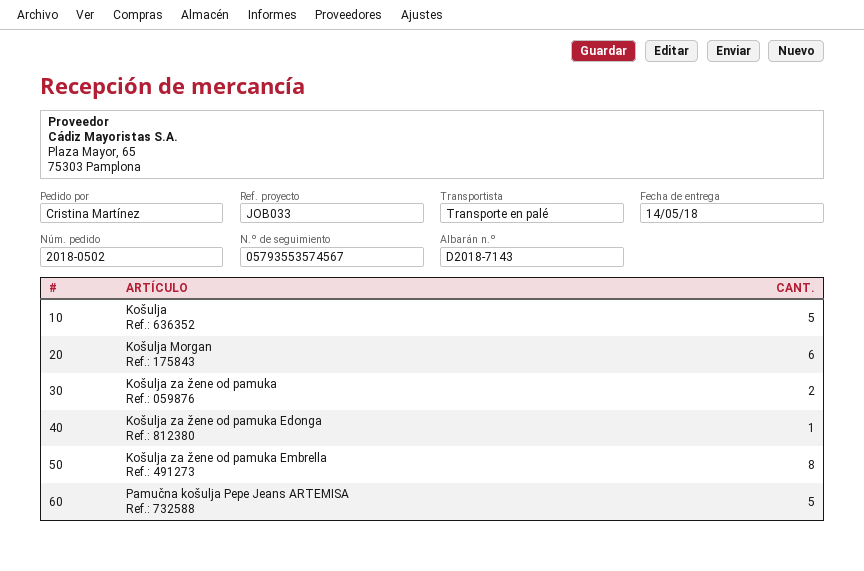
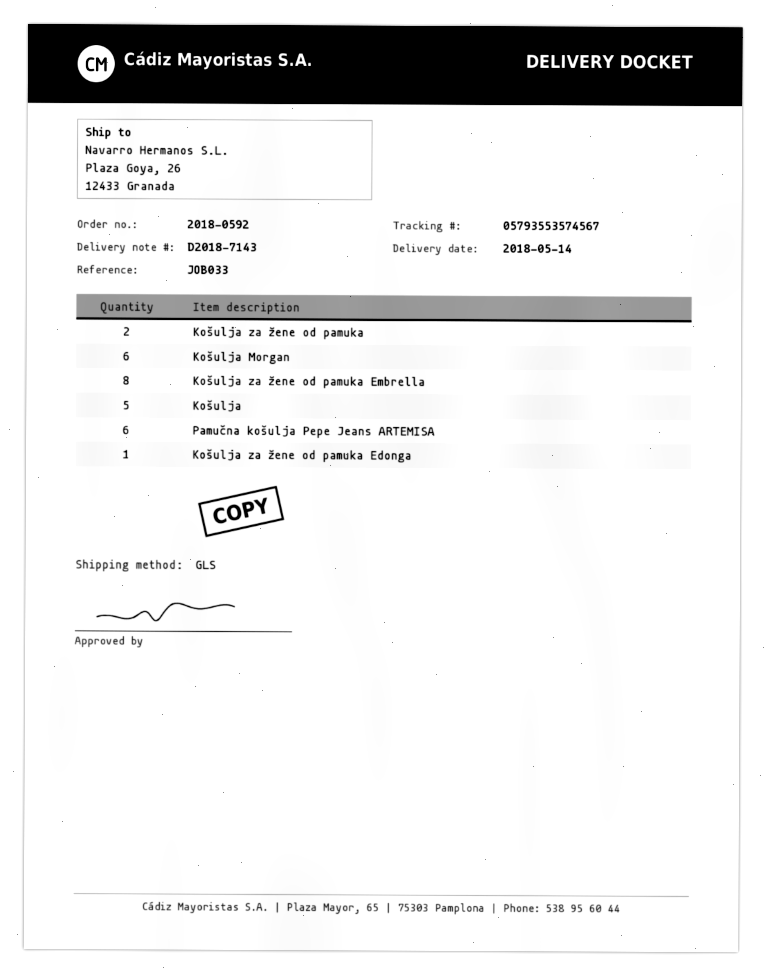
order number: 2018-0502 -> 2018-0592
shipping method: pallet freight -> GLS
Pamučna košulja Pepe Jeans ARTEMISA: 5 -> 6

